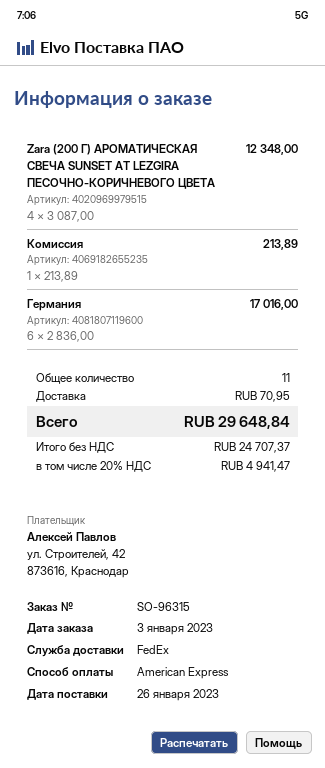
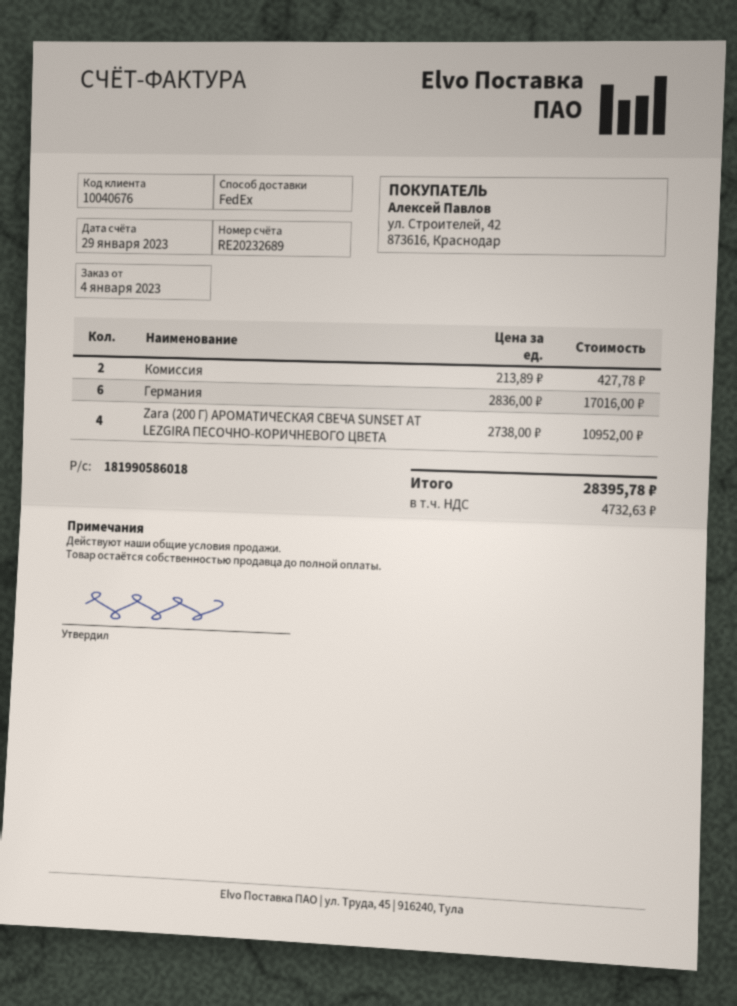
order date: 2023-01-03 -> 2023-01-04
Zara (200 Г) АРОМАТИЧЕСКАЯ СВЕЧА SUNSET AT LEZGIRA ПЕСОЧНО-КОРИЧНЕВОГО ЦВЕТА: 4 x 3087.00 = 12348.00 -> 4 x 2738.00 = 10952.00
Комиссия: 1 x 213.89 = 213.89 -> 2 x 213.89 = 427.78
shipping: 70.95 -> none
tax: 4941.47 -> 4732.63
total: 29648.84 -> 28395.78

